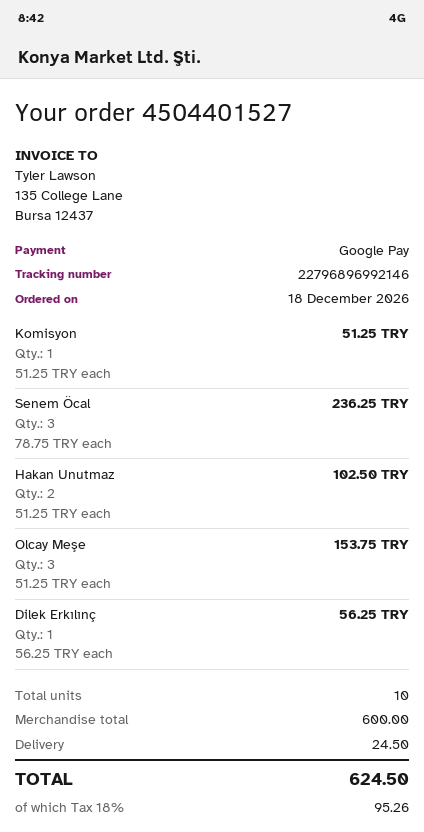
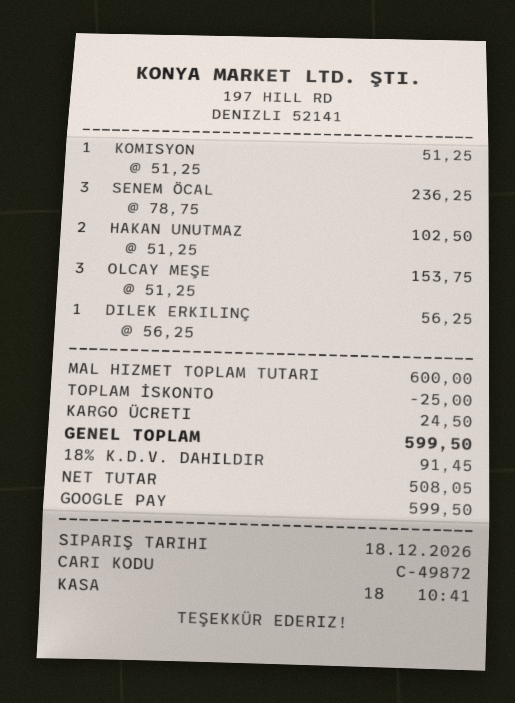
discount: none -> 25.00
tax: 18% = 95.26 -> 18% = 91.45
total: 624.50 -> 599.50

